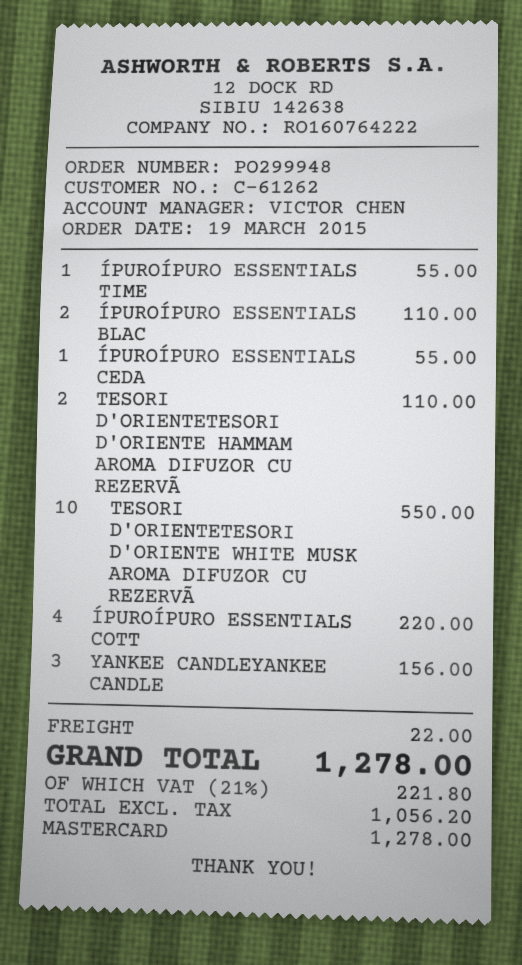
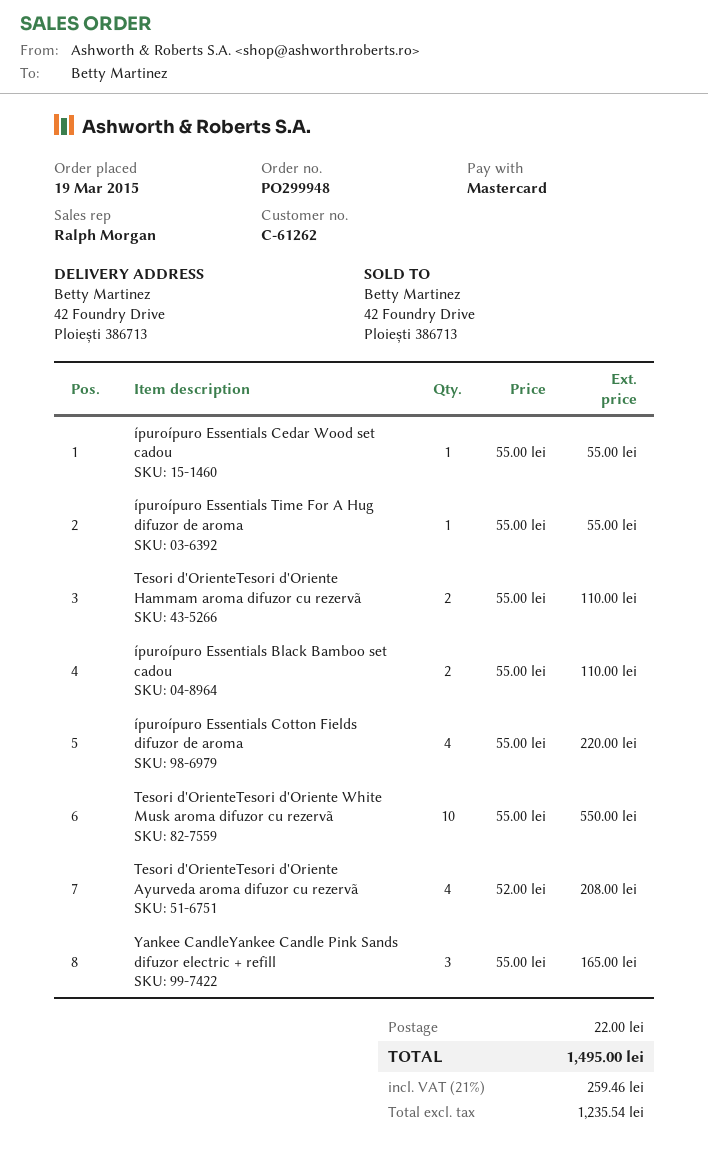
sales rep: VICTOR CHEN -> Ralph Morgan
YANKEE CANDLEYANKEE CANDLE: 3 for 156.00 -> 3 for 165.00
Tesori d'OrienteTesori d'Oriente Ayurveda aroma difuzor cu rezervã: none -> 4 for 208.00
net: 1056.20 -> 1235.54
tax: 21% = 221.80 -> 21% = 259.46
total: 1278.00 -> 1495.00

